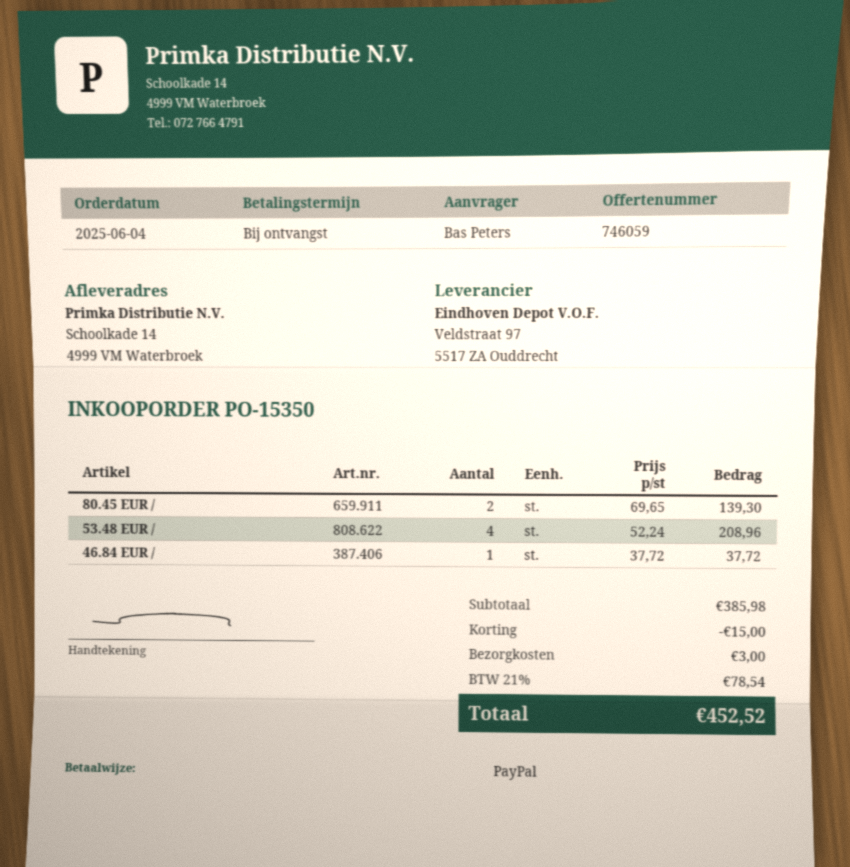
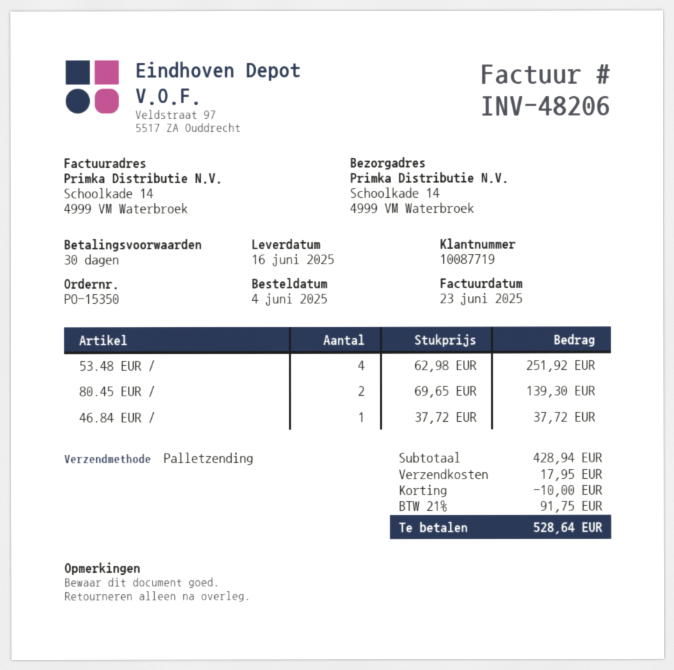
payment terms: on receipt -> 30 days
53.48 EUR /: 4 x 52.24 = 208.96 -> 4 x 62.98 = 251.92
subtotal: 385.98 -> 428.94
discount: 15.00 -> 10.00
shipping: 3.00 -> 17.95
tax: 21% = 78.54 -> 21% = 91.75
total: 452.52 -> 528.64

